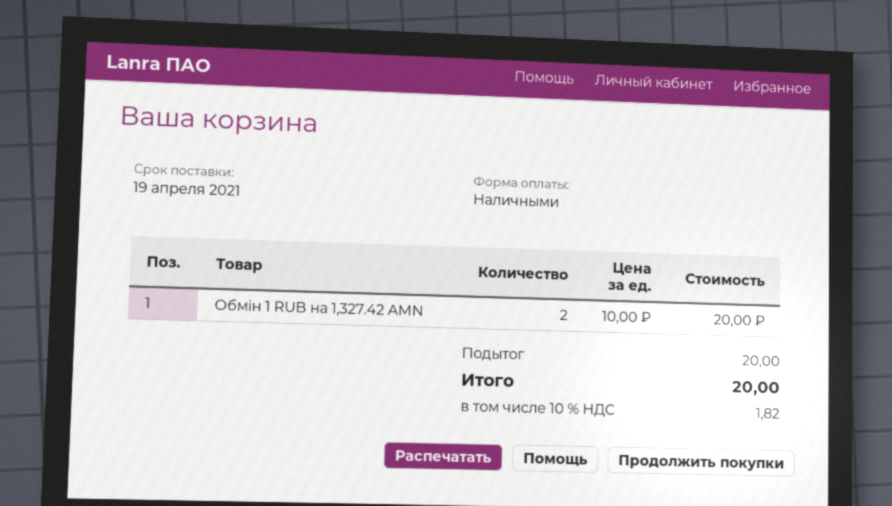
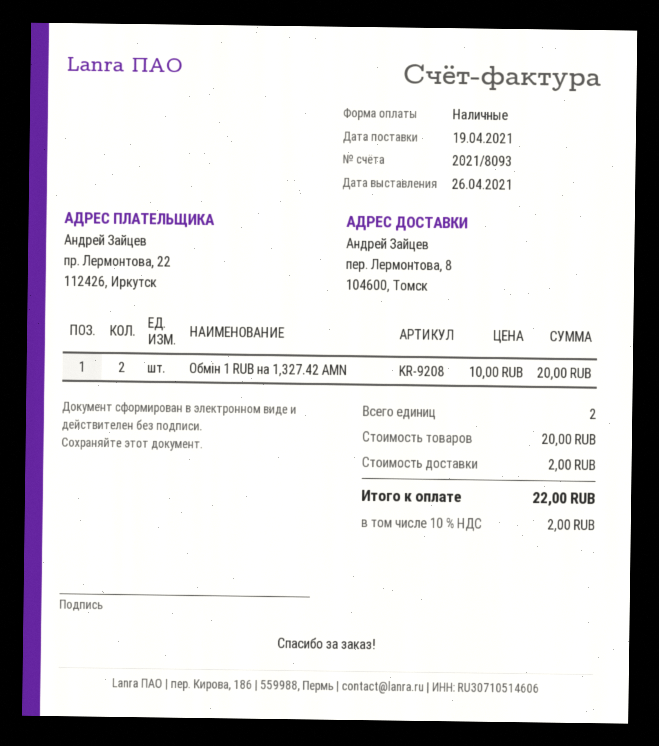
shipping: none -> 2.00
tax: 10% = 1.82 -> 10% = 2.00
total: 20.00 -> 22.00

